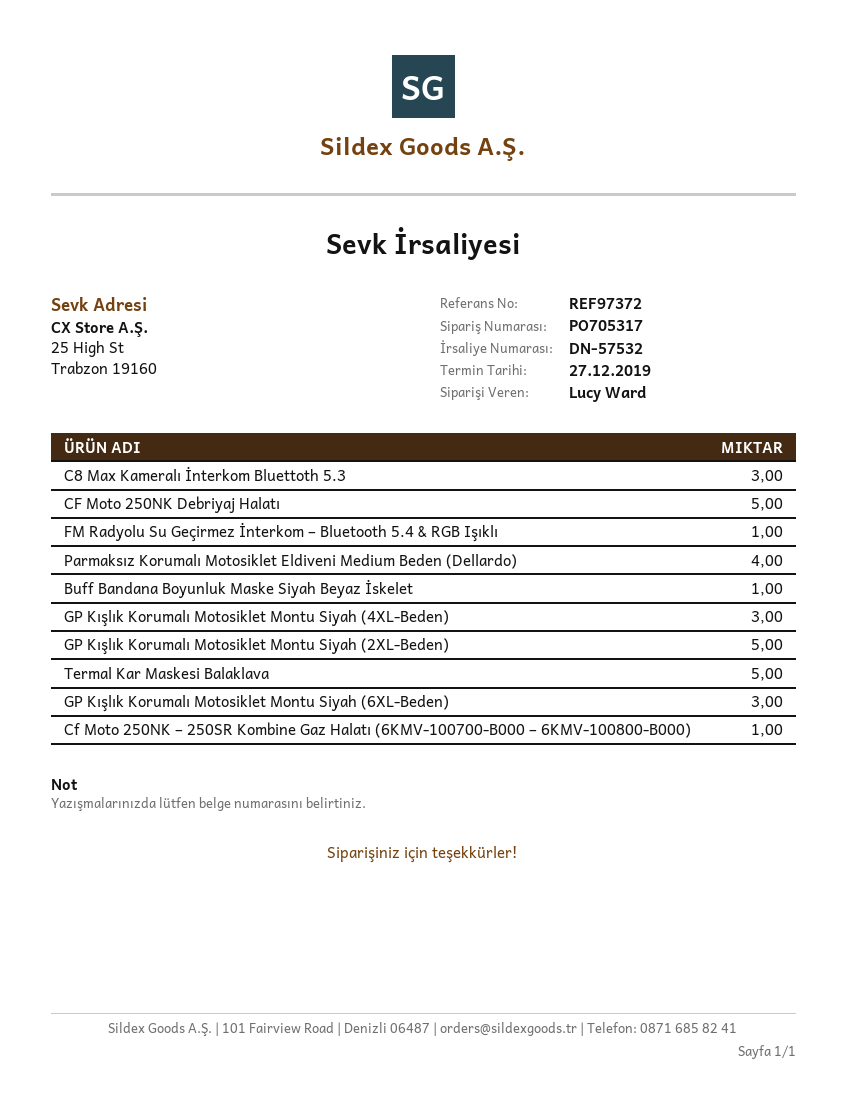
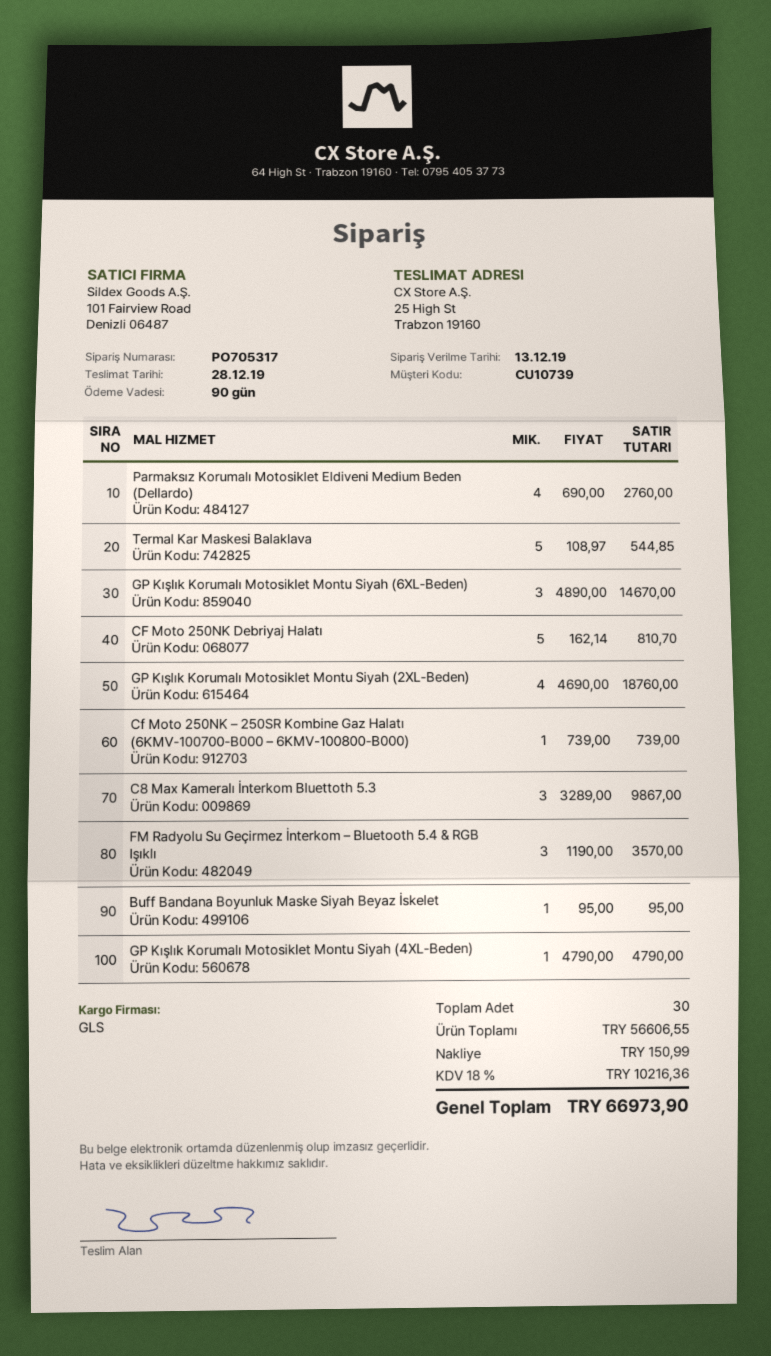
delivery date: 2019-12-27 -> 2019-12-28
FM Radyolu Su Geçirmez İnterkom – Bluetooth 5.4 & RGB Işıklı: 1 -> 3
GP Kışlık Korumalı Motosiklet Montu Siyah (4XL-Beden): 3 -> 1
GP Kışlık Korumalı Motosiklet Montu Siyah (2XL-Beden): 5 -> 4

